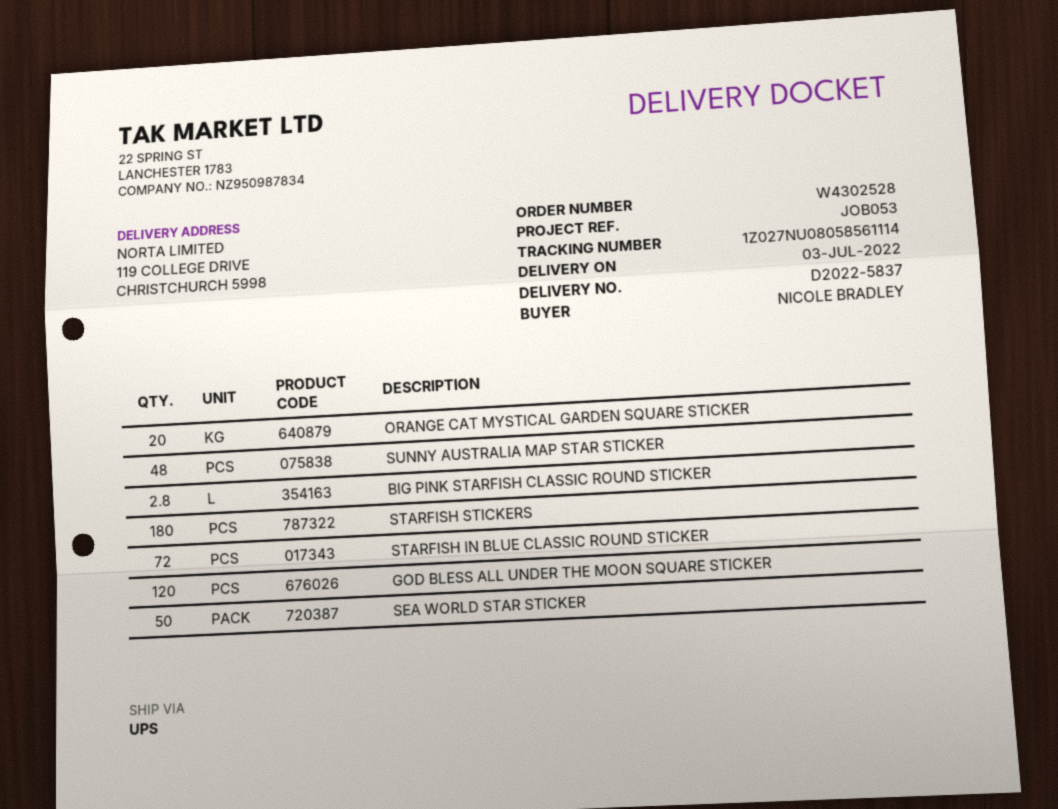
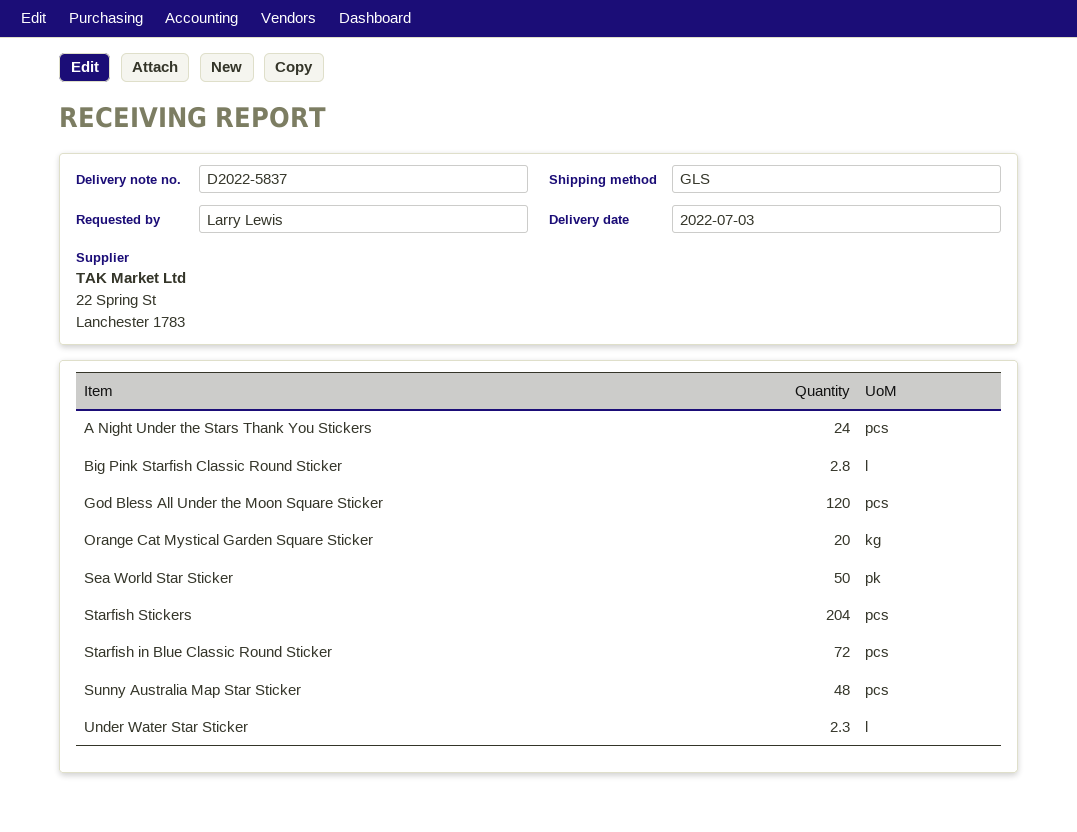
ordered by: NICOLE BRADLEY -> Larry Lewis
shipping method: UPS -> GLS
STARFISH STICKERS: 180 -> 204
A Night Under the Stars Thank You Stickers: none -> 24
Under Water Star Sticker: none -> 2.3

